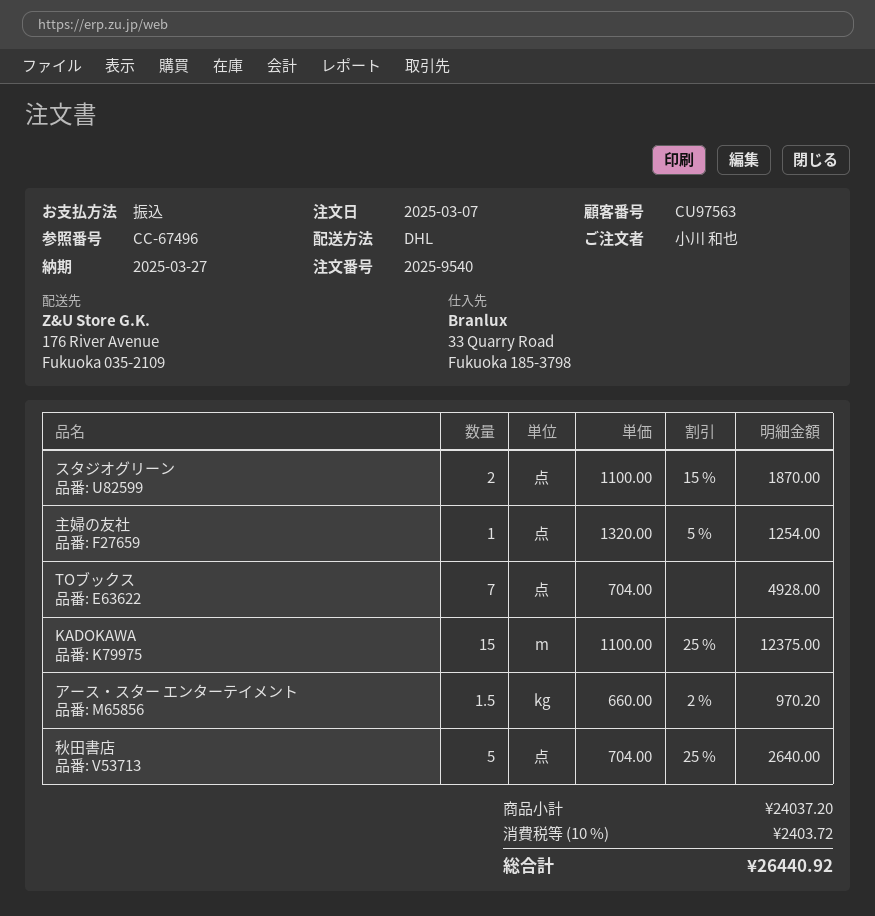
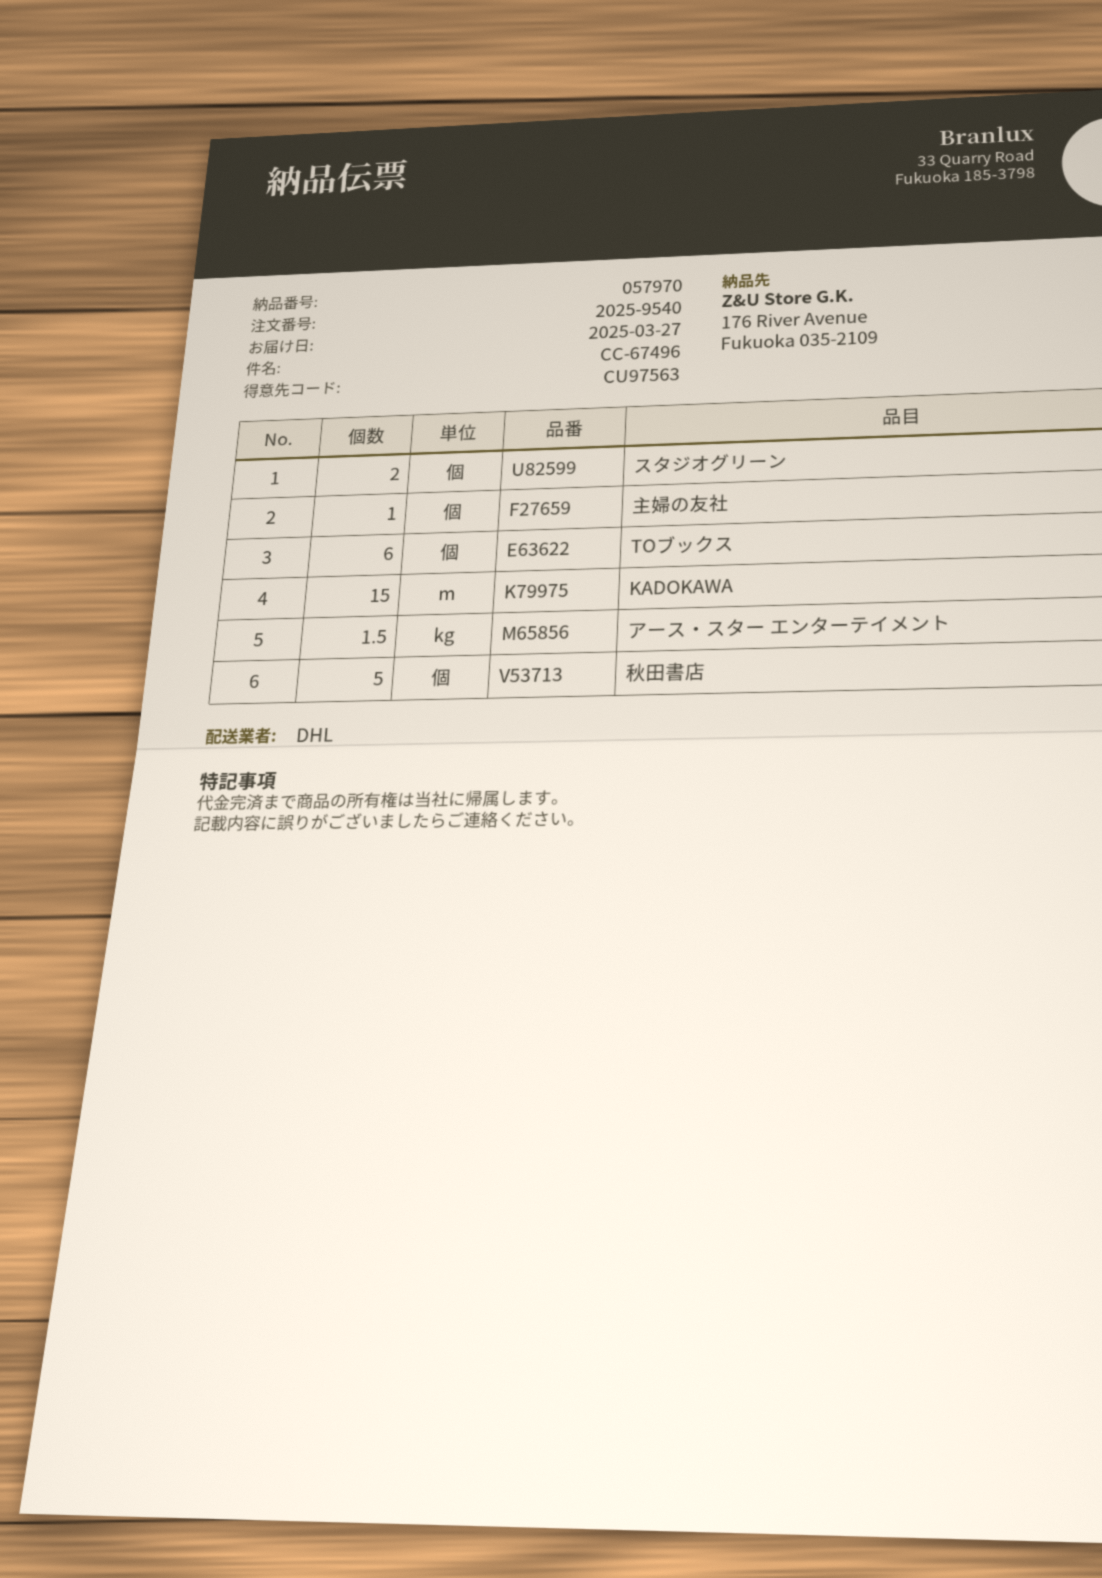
TOブックス: 7 -> 6

